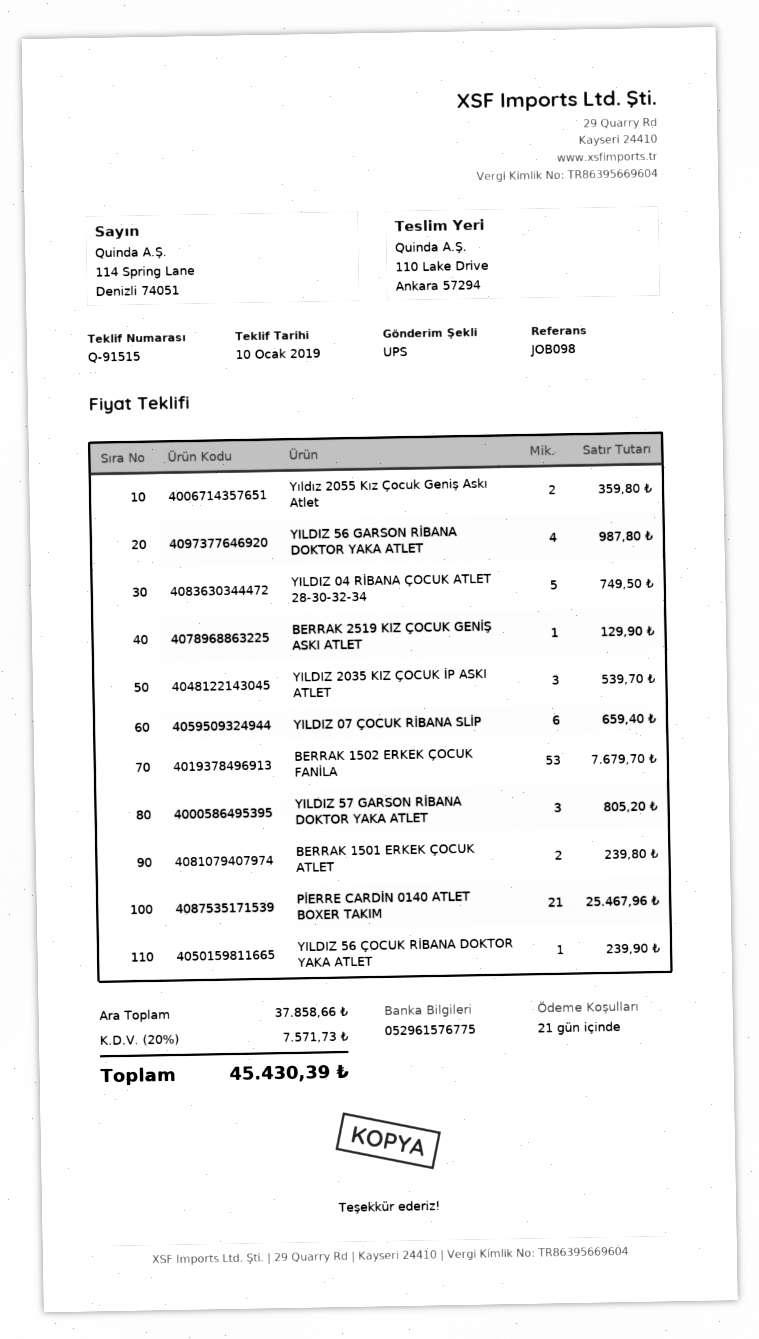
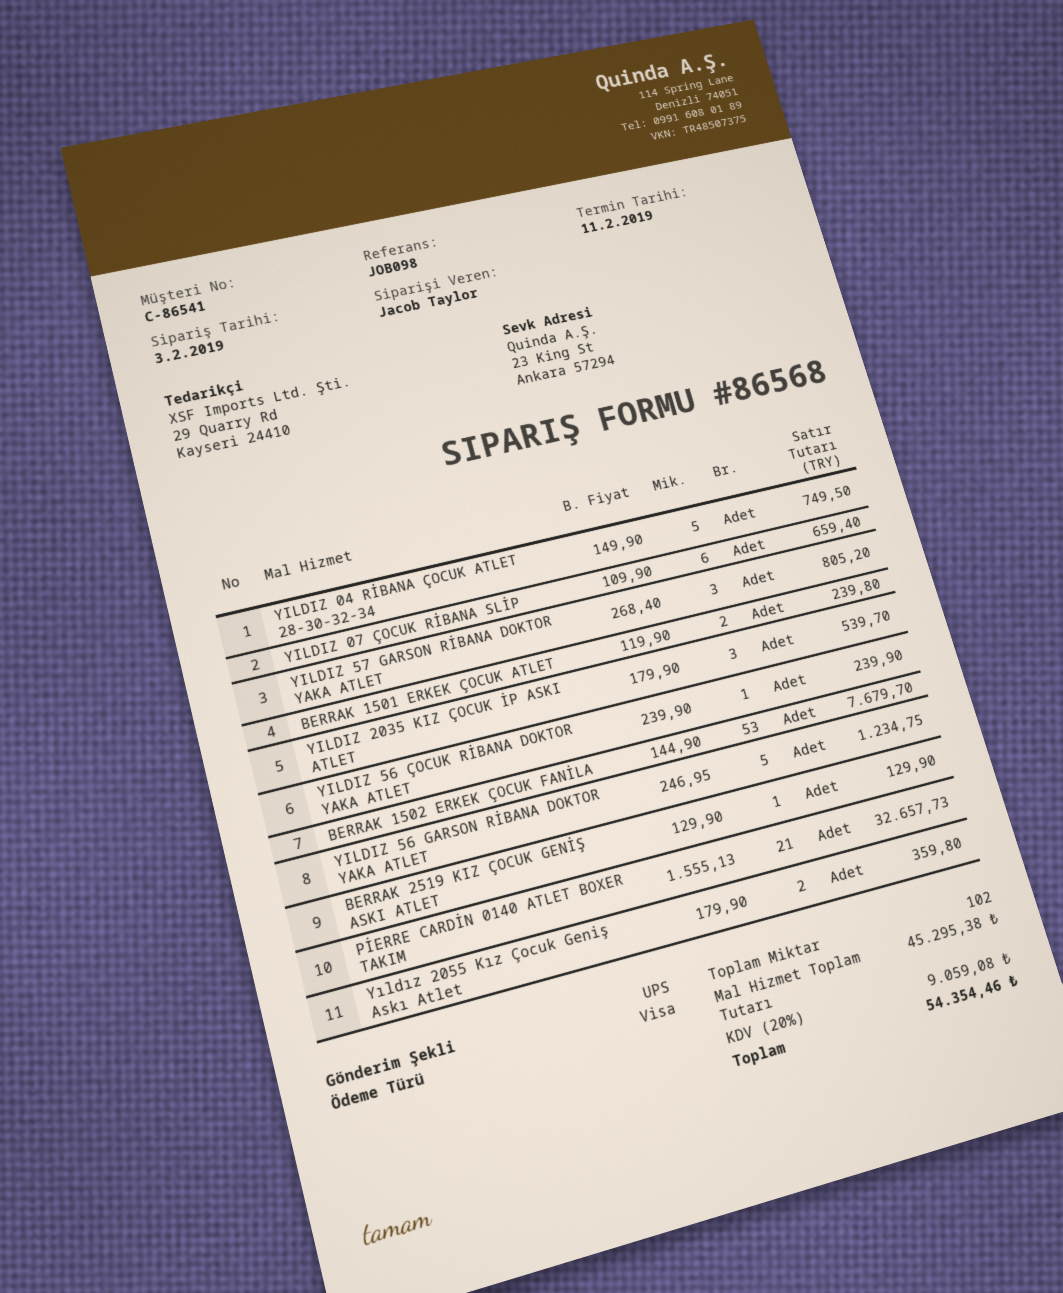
ship to: 110 Lake Drive, Ankara 57294 -> 23 King St, Ankara 57294
YILDIZ 56 GARSON RİBANA DOKTOR YAKA ATLET: 4 for 987.80 -> 5 for 1234.75
PİERRE CARDİN 0140 ATLET BOXER TAKIM: 21 for 25467.96 -> 21 for 32657.73
subtotal: 37858.66 -> 45295.38
tax: 20% = 7571.73 -> 20% = 9059.08
total: 45430.39 -> 54354.46

